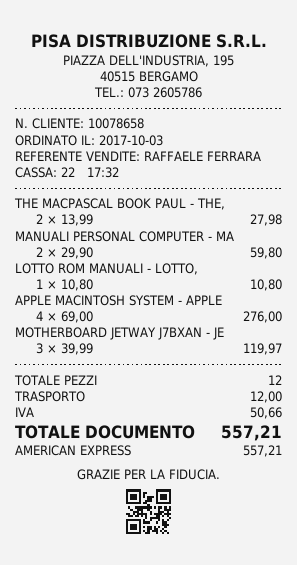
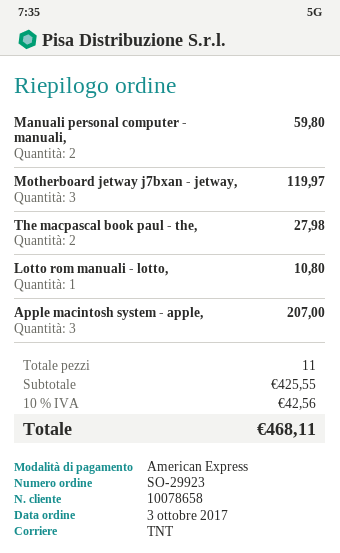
APPLE MACINTOSH SYSTEM - APPLE: 4 for 276.00 -> 3 for 207.00
total quantity: 12 -> 11
shipping: 12.00 -> none
tax: 50.66 -> 42.56
total: 557.21 -> 468.11

